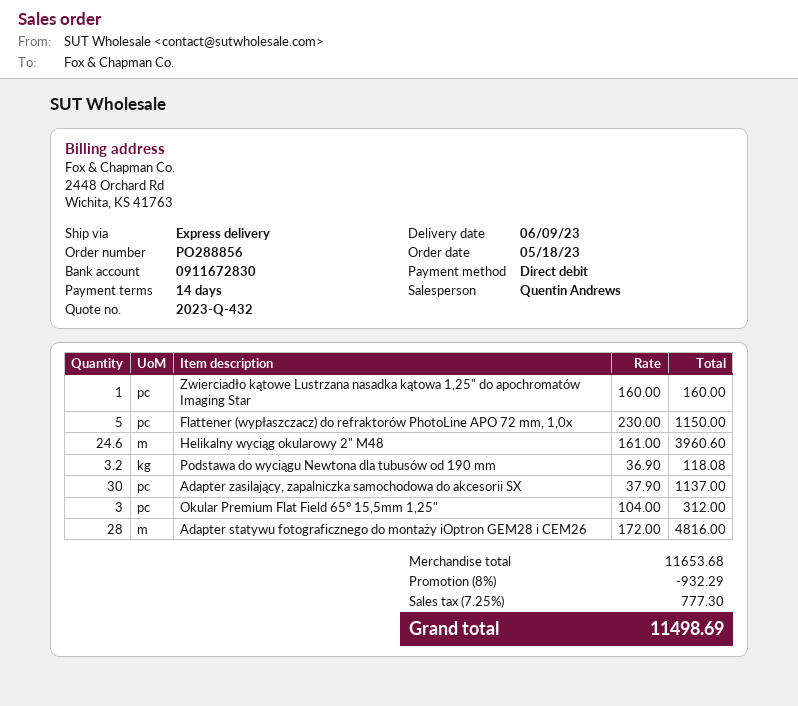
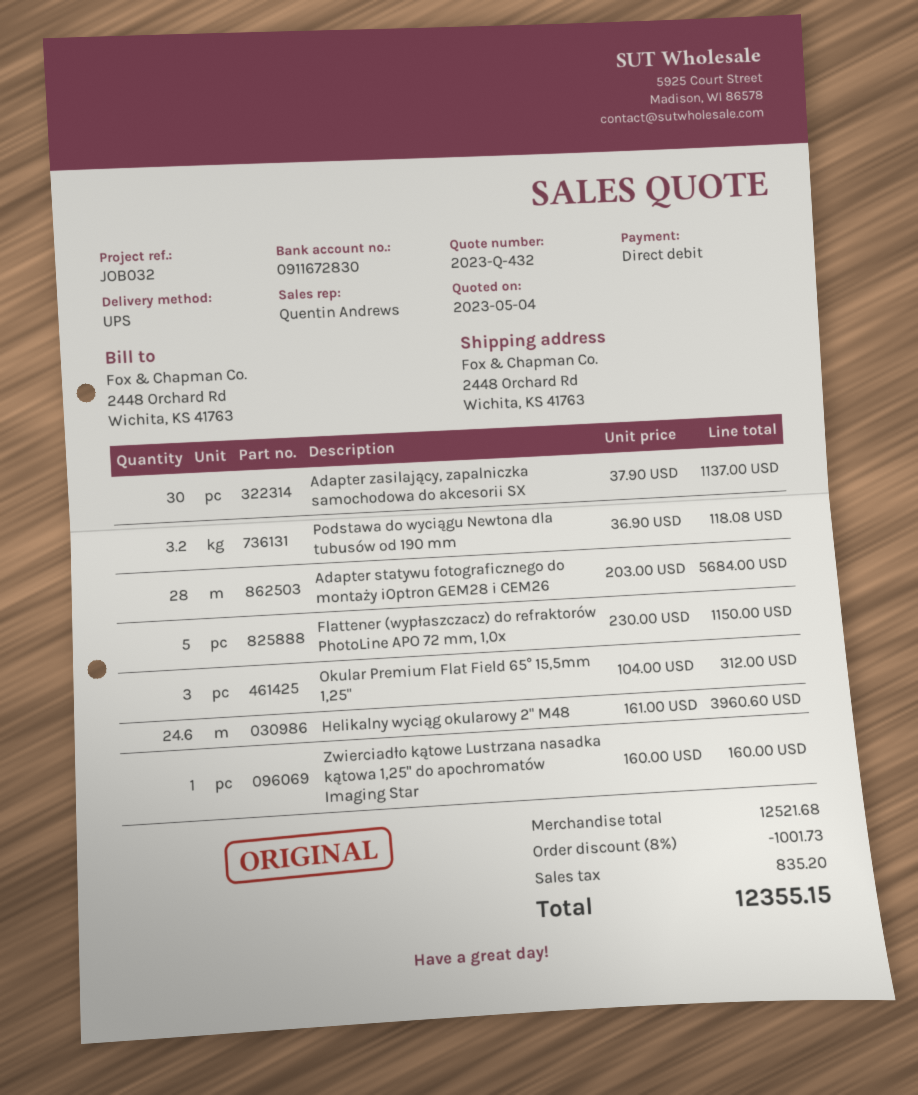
shipping method: express -> UPS
Adapter statywu fotograficznego do montaży iOptron GEM28 i CEM26: 28 x 172.00 = 4816.00 -> 28 x 203.00 = 5684.00
subtotal: 11653.68 -> 12521.68
discount: 8% = 932.29 -> 8% = 1001.73
tax: 777.30 -> 835.20
total: 11498.69 -> 12355.15

